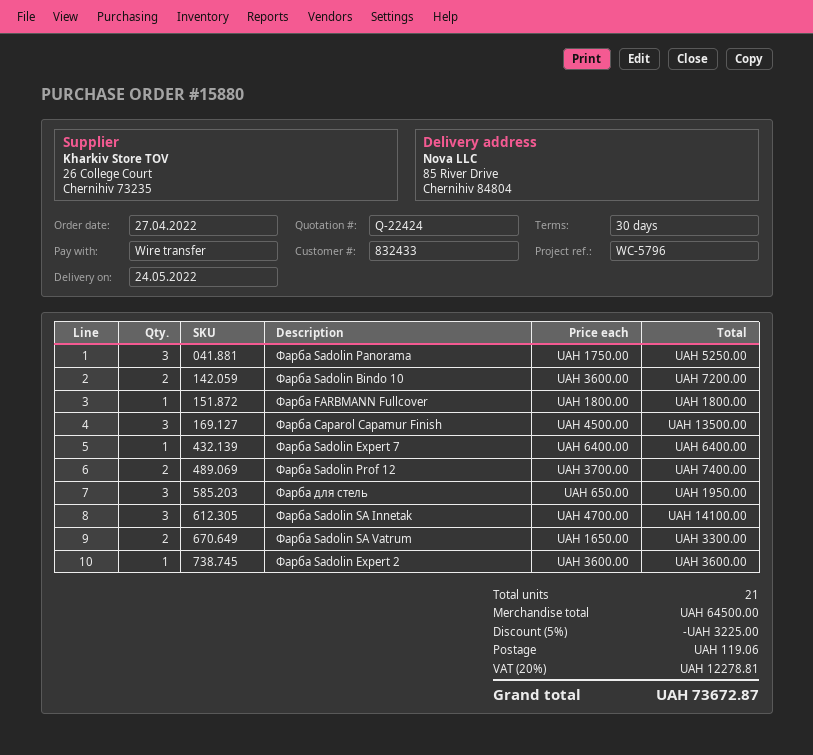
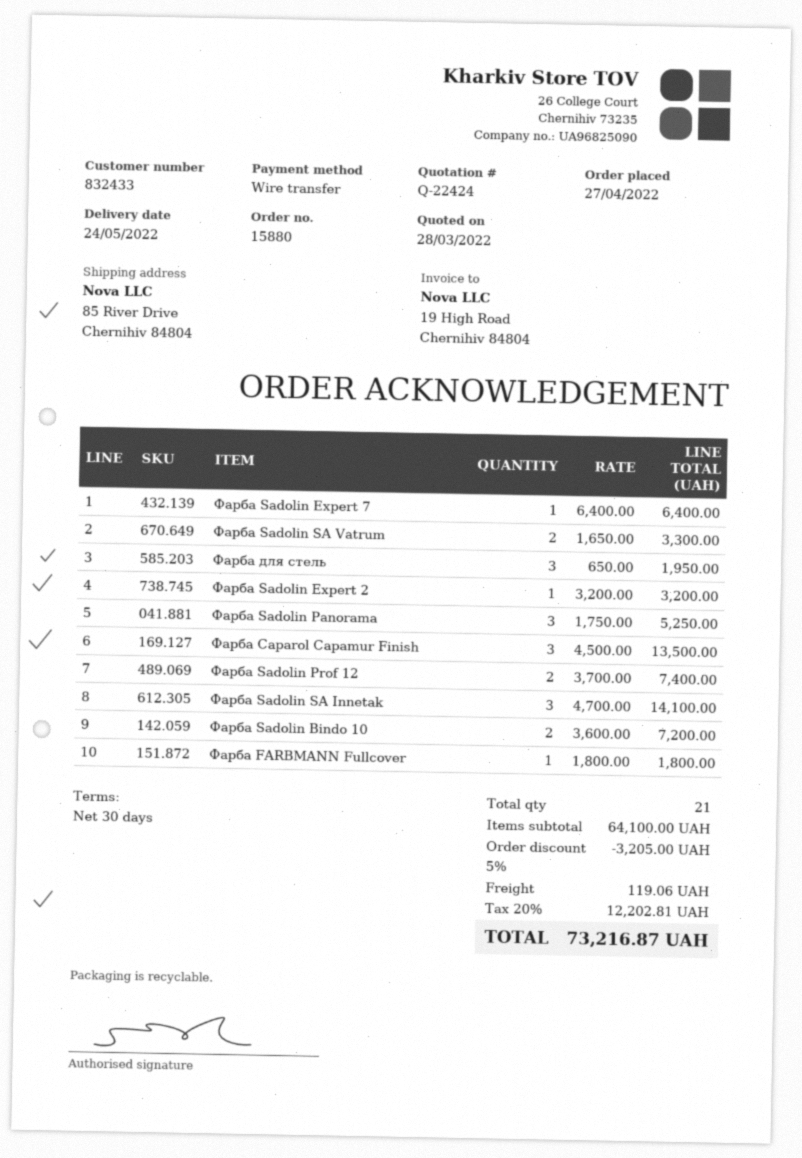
Фарба Sadolin Expert 2: 1 x 3600.00 = 3600.00 -> 1 x 3200.00 = 3200.00
subtotal: 64500.00 -> 64100.00
discount: 5% = 3225.00 -> 5% = 3205.00
tax: 20% = 12278.81 -> 20% = 12202.81
total: 73672.87 -> 73216.87

